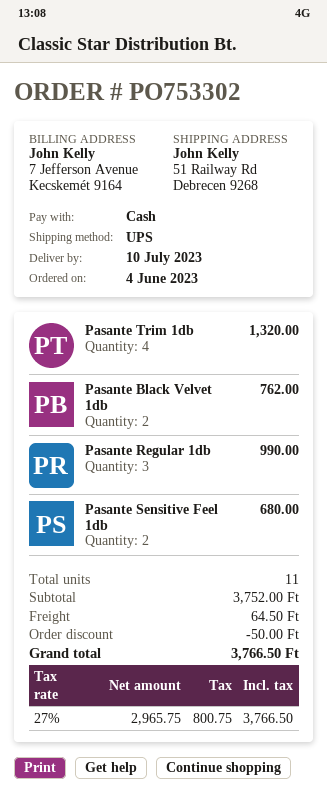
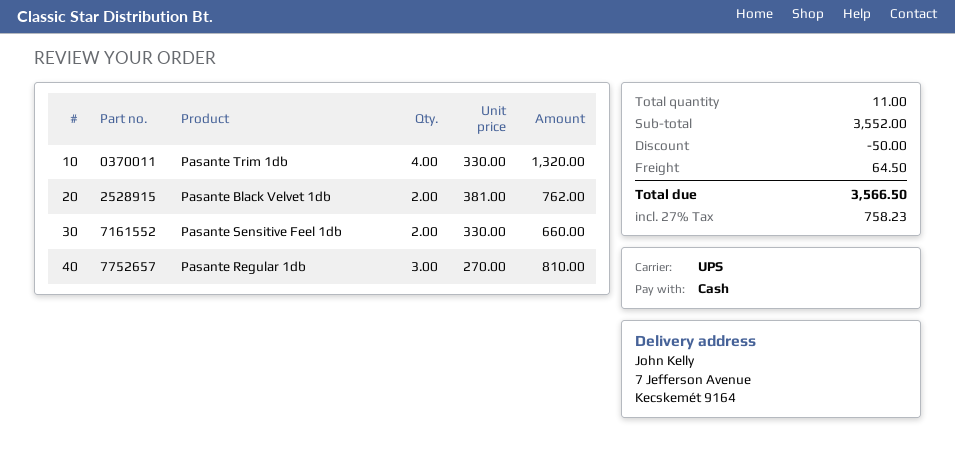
ship to: 51 Railway Rd, Debrecen 9268 -> 7 Jefferson Avenue, Kecskemét 9164
Pasante Regular 1db: 3 for 990.00 -> 3 for 810.00
Pasante Sensitive Feel 1db: 2 for 680.00 -> 2 for 660.00
subtotal: 3752.00 -> 3552.00
tax: 27% = 800.75 -> 27% = 758.23
total: 3766.50 -> 3566.50

